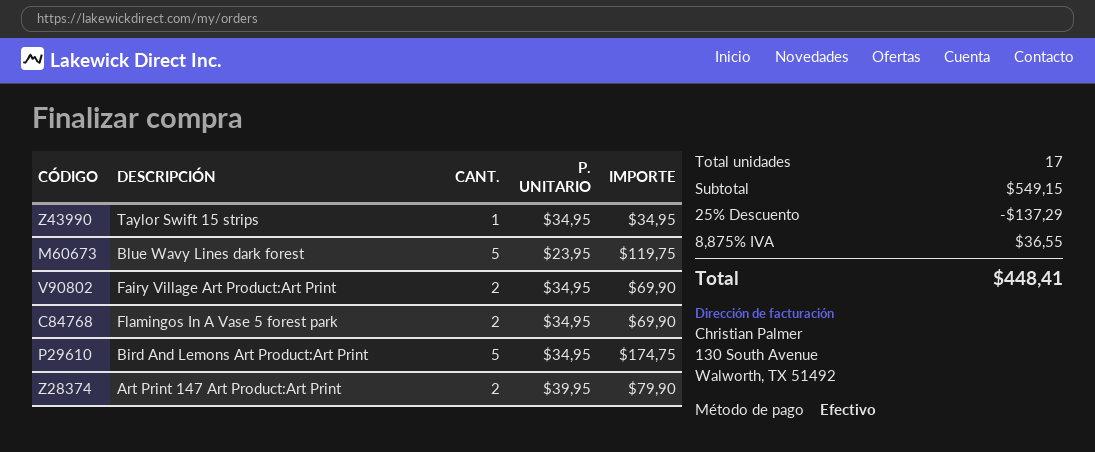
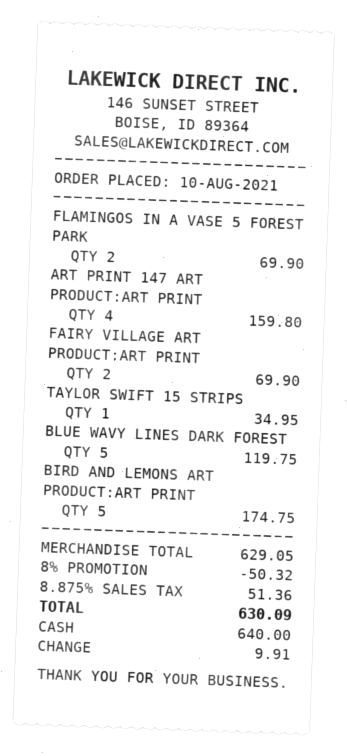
Art Print 147 Art Product:Art Print: 2 for 79.90 -> 4 for 159.80
subtotal: 549.15 -> 629.05
discount: 25% = 137.29 -> 8% = 50.32
tax: 8.875% = 36.55 -> 8.875% = 51.36
total: 448.41 -> 630.09

